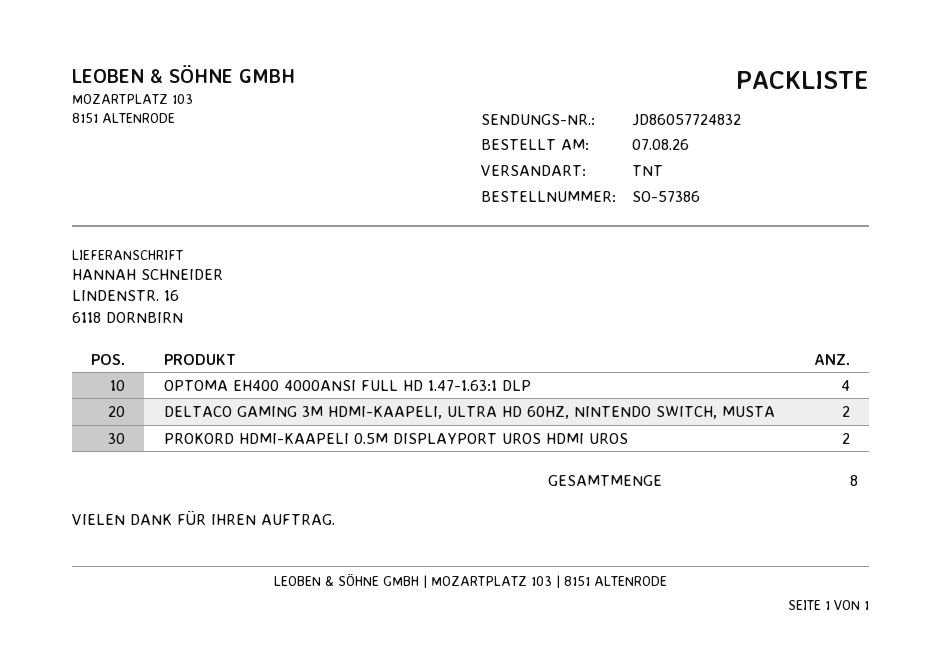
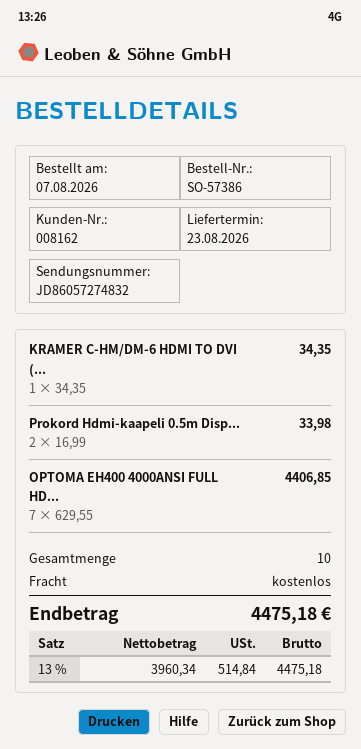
tracking number: JD86057724832 -> JD86057274832
OPTOMA EH400 4000ANSI FULL HD 1.47-1.63:1 DLP: 4 -> 7
DELTACO GAMING 3M HDMI-KAAPELI, ULTRA HD 60HZ, NINTENDO SWITCH, MUSTA: 2 -> none
KRAMER C-HM/DM-6 HDMI TO DVI (...: none -> 1
total quantity: 8 -> 10

